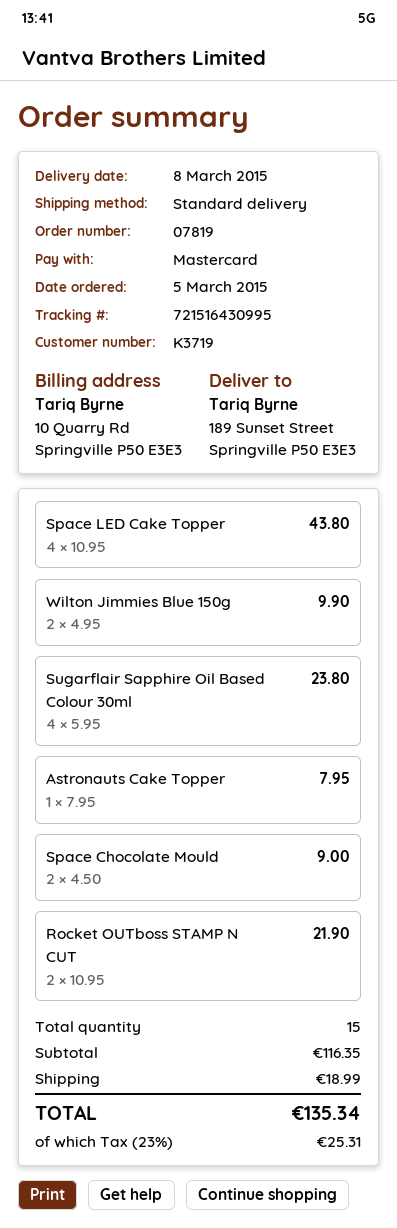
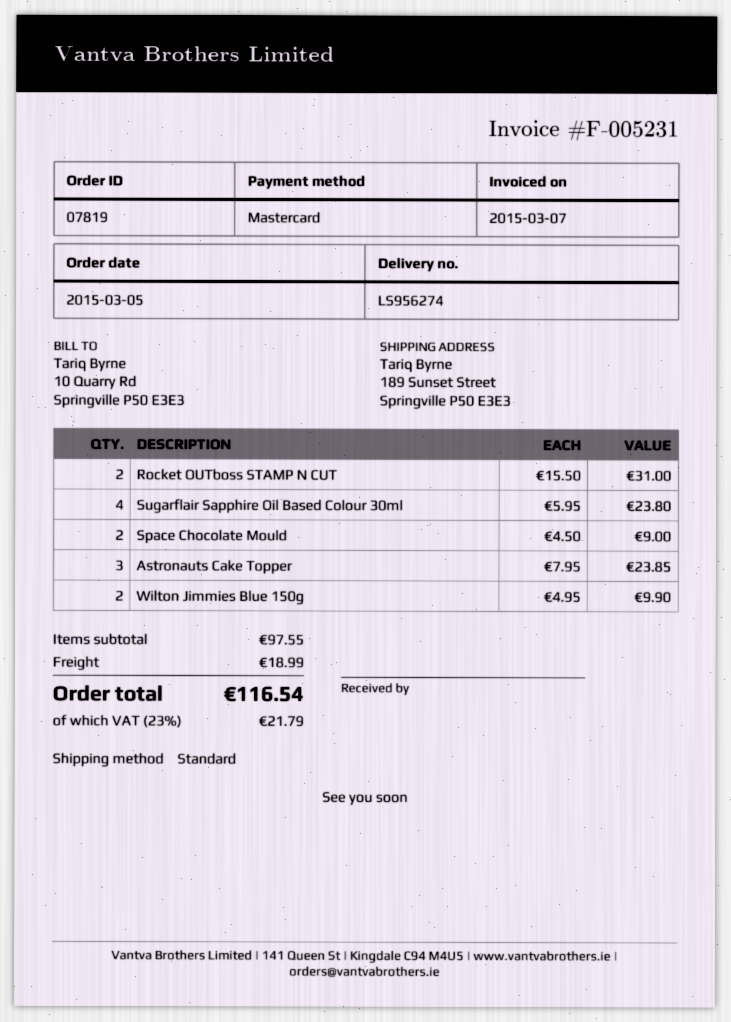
Space LED Cake Topper: 4 x 10.95 = 43.80 -> none
Astronauts Cake Topper: 1 x 7.95 = 7.95 -> 3 x 7.95 = 23.85
Rocket OUTboss STAMP N CUT: 2 x 10.95 = 21.90 -> 2 x 15.50 = 31.00
subtotal: 116.35 -> 97.55
tax: 23% = 25.31 -> 23% = 21.79
total: 135.34 -> 116.54

